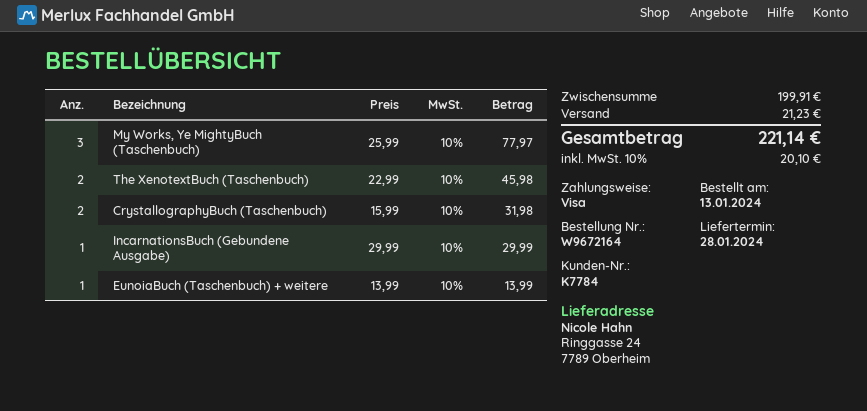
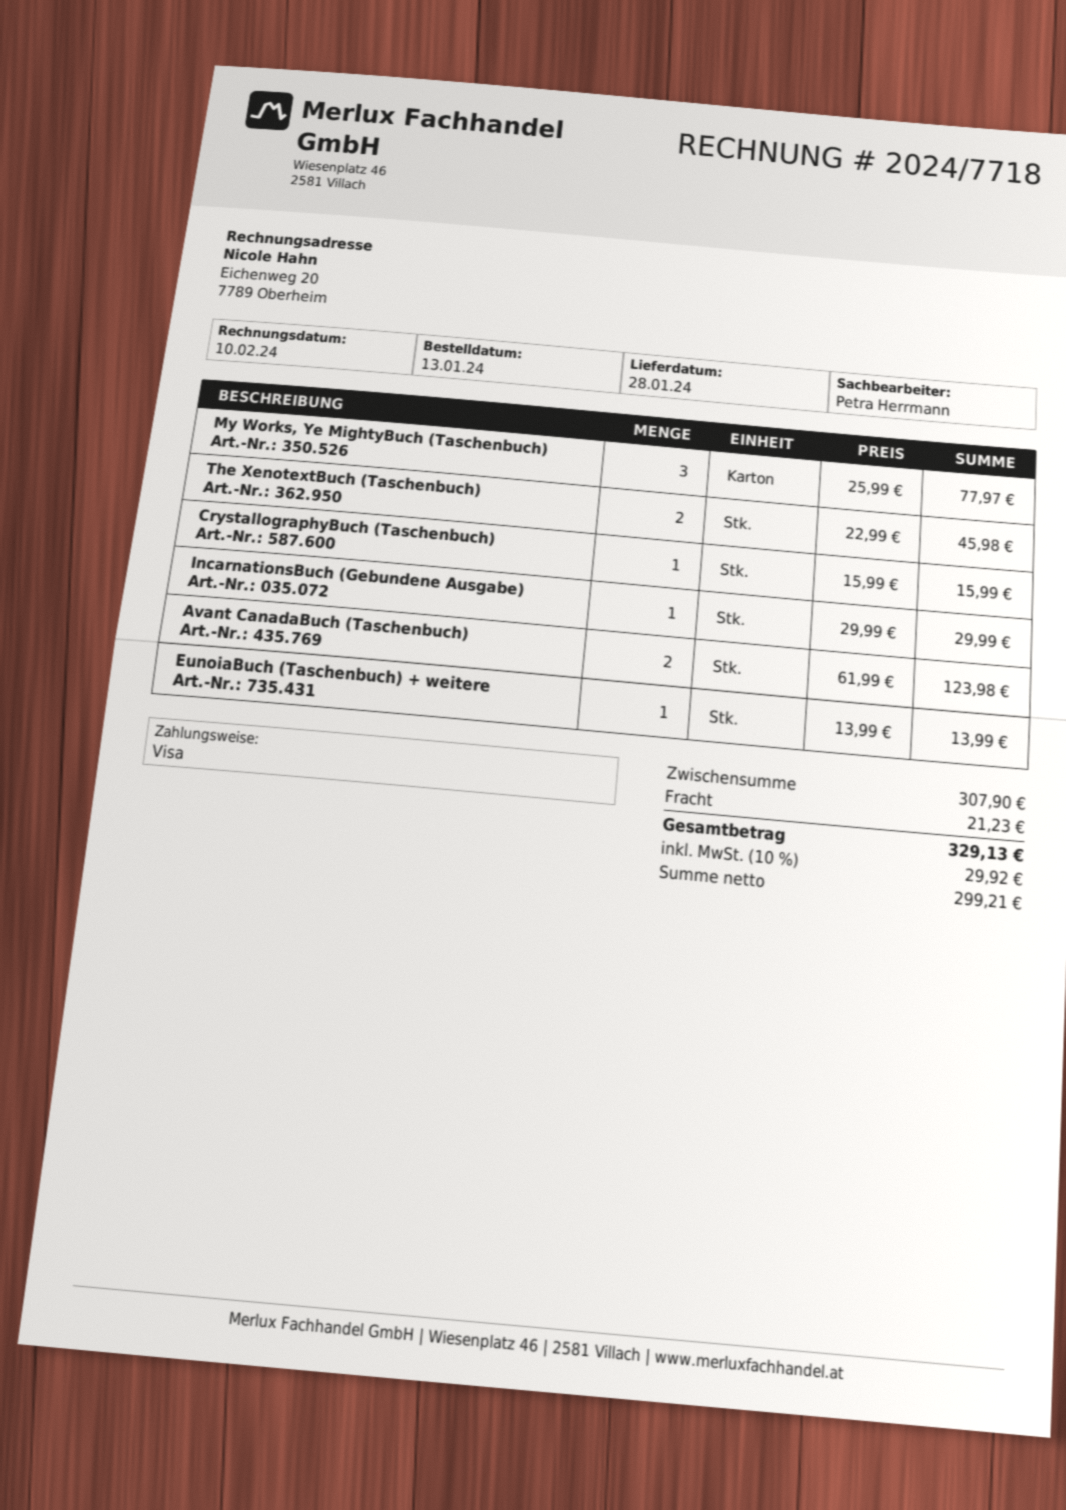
CrystallographyBuch (Taschenbuch): 2 x 15.99 = 31.98 -> 1 x 15.99 = 15.99
Avant CanadaBuch (Taschenbuch): none -> 2 x 61.99 = 123.98
subtotal: 199.91 -> 307.90
tax: 10% = 20.10 -> 10% = 29.92
total: 221.14 -> 329.13

